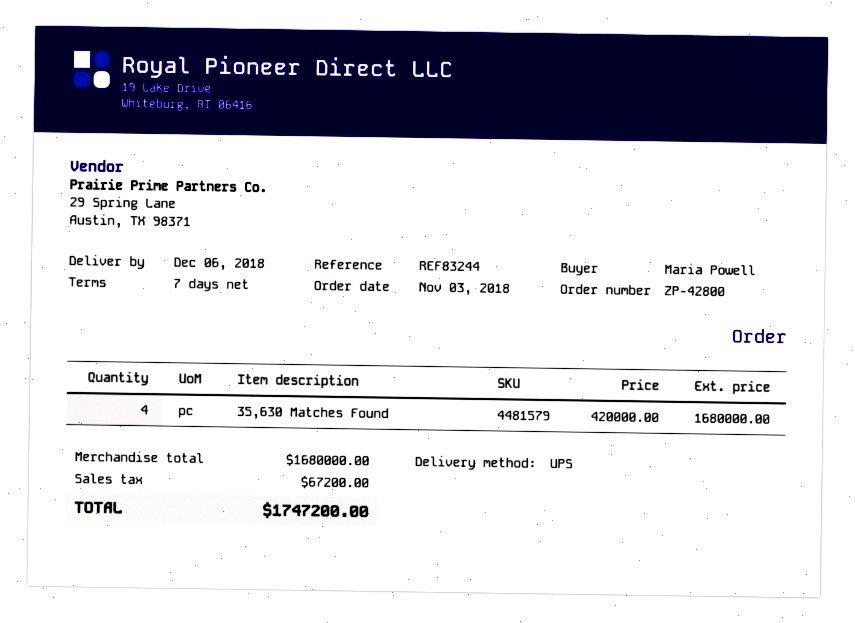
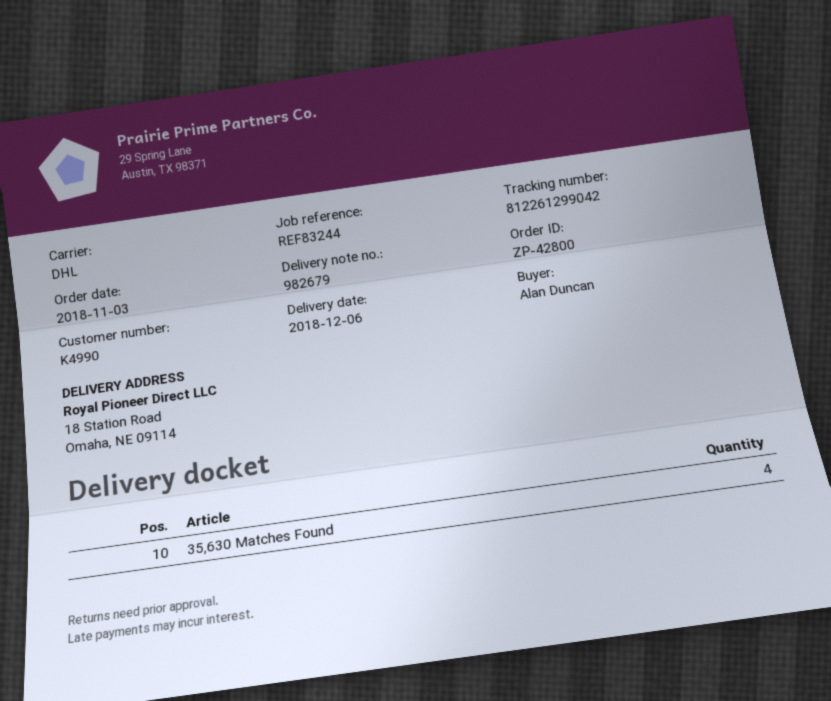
ordered by: Maria Powell -> Alan Duncan
shipping method: UPS -> DHL

